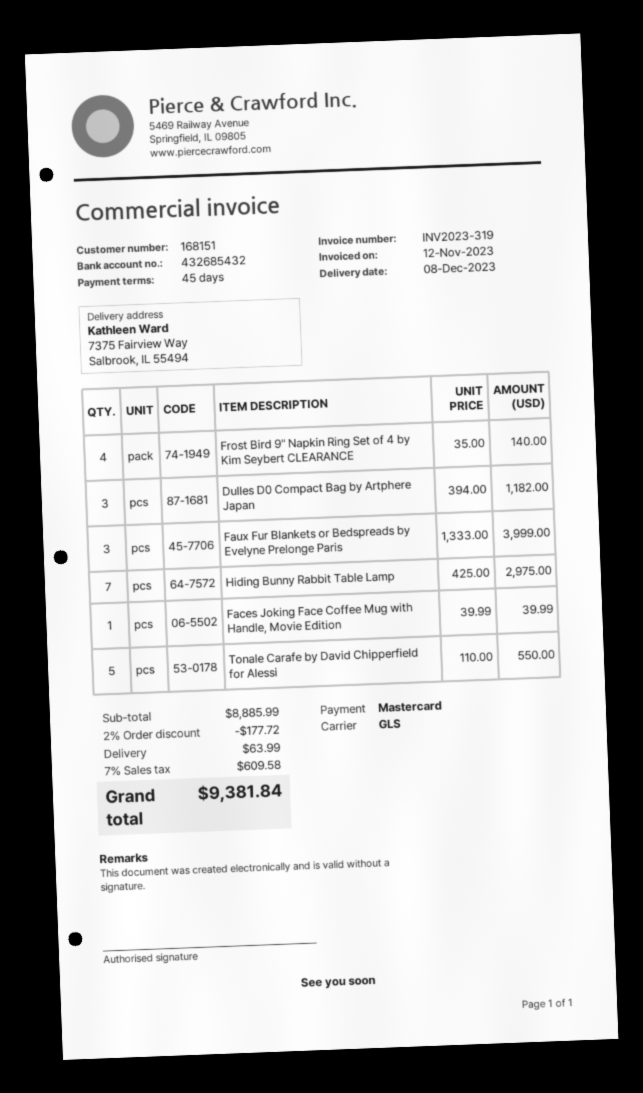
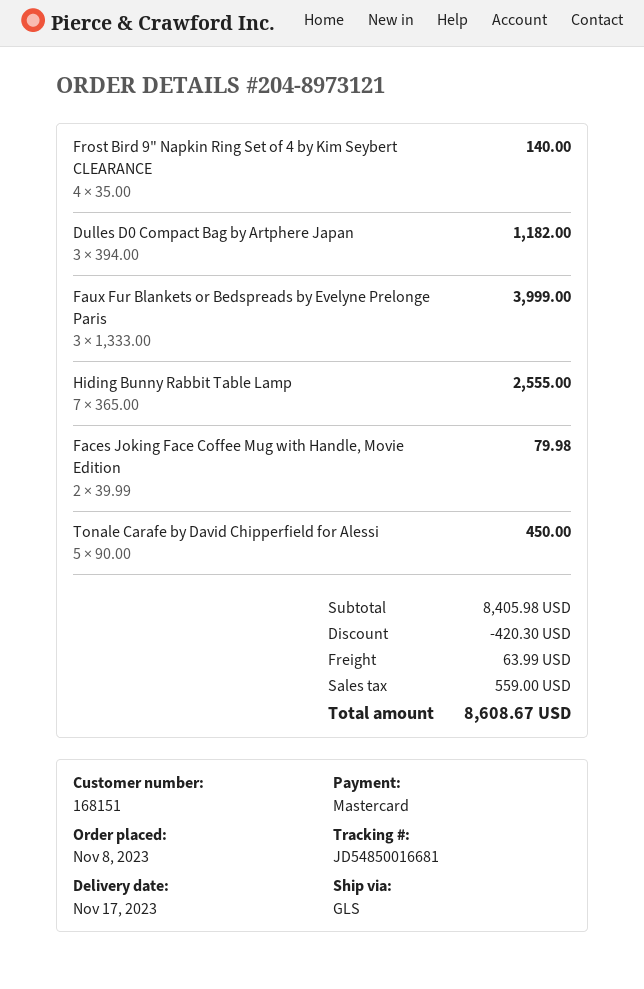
delivery date: 2023-12-08 -> 2023-11-17
Hiding Bunny Rabbit Table Lamp: 7 x 425.00 = 2975.00 -> 7 x 365.00 = 2555.00
Faces Joking Face Coffee Mug with Handle, Movie Edition: 1 x 39.99 = 39.99 -> 2 x 39.99 = 79.98
Tonale Carafe by David Chipperfield for Alessi: 5 x 110.00 = 550.00 -> 5 x 90.00 = 450.00
subtotal: 8885.99 -> 8405.98
discount: 177.72 -> 420.30
tax: 609.58 -> 559.00
total: 9381.84 -> 8608.67

